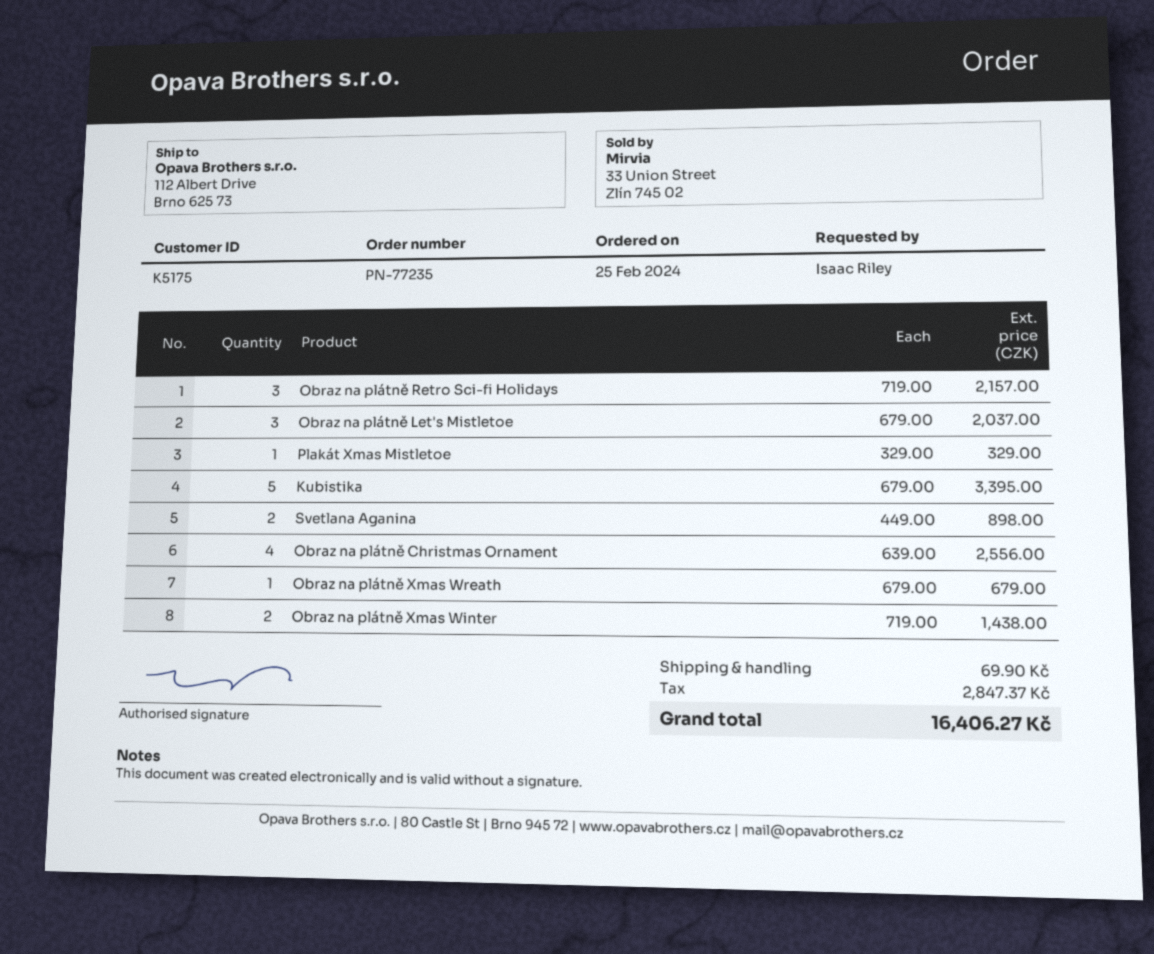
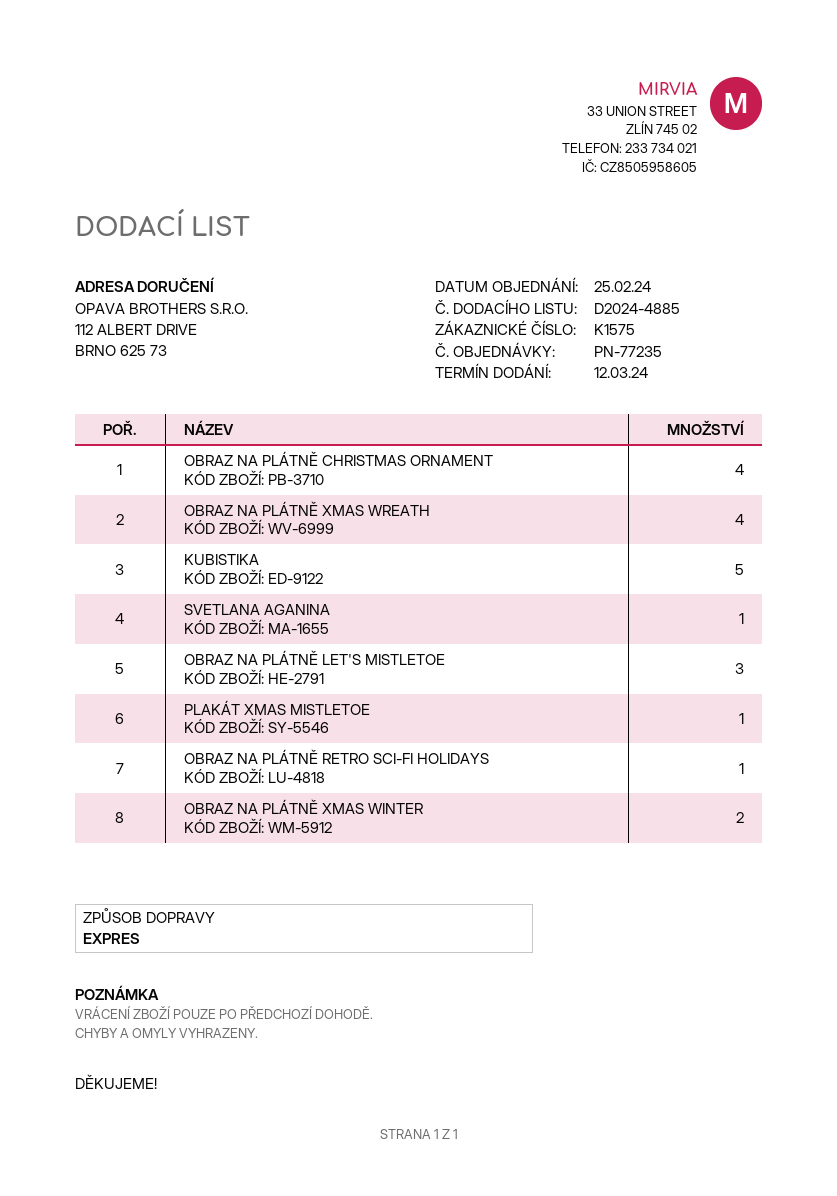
customer number: K5175 -> K1575
Obraz na plátně Retro Sci-fi Holidays: 3 -> 1
Svetlana Aganina: 2 -> 1
Obraz na plátně Xmas Wreath: 1 -> 4

